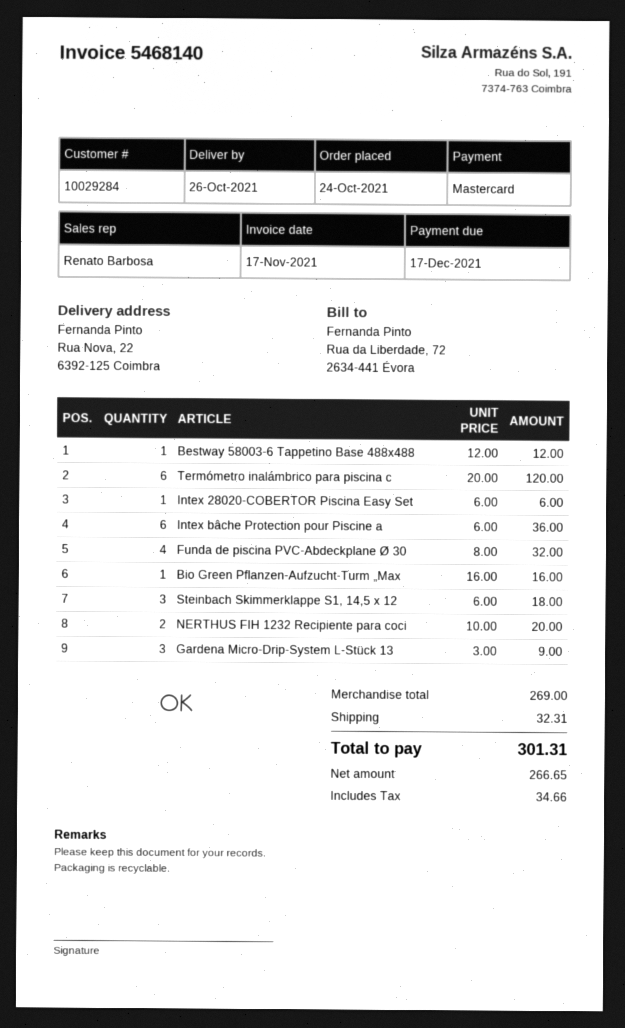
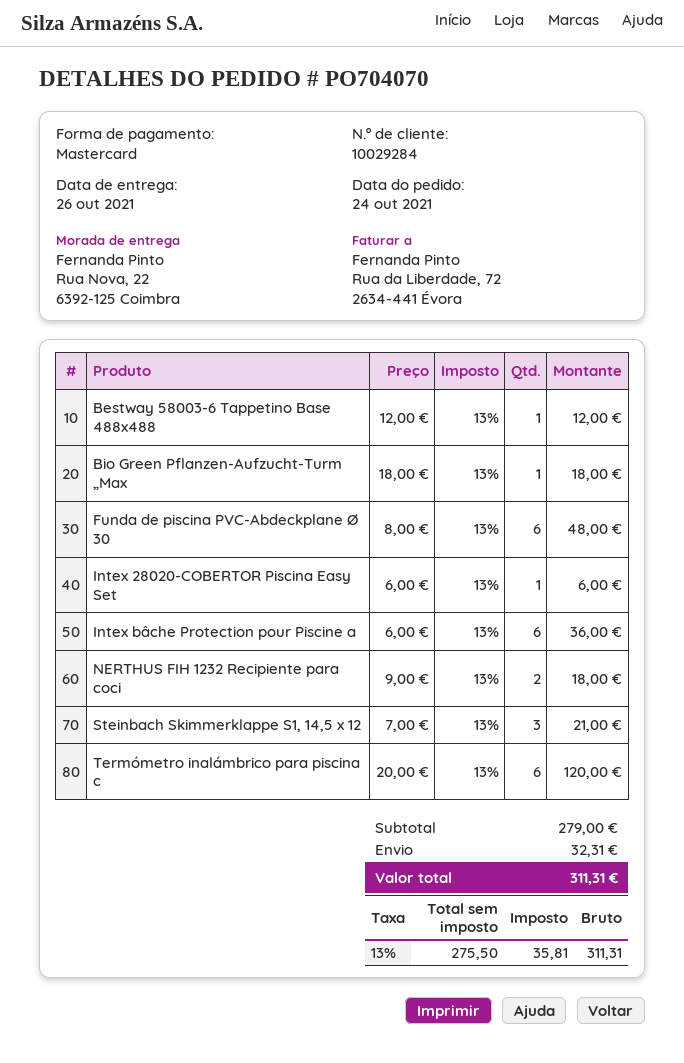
Funda de piscina PVC-Abdeckplane Ø 30: 4 x 8.00 = 32.00 -> 6 x 8.00 = 48.00
Bio Green Pflanzen-Aufzucht-Turm „Max: 1 x 16.00 = 16.00 -> 1 x 18.00 = 18.00
Steinbach Skimmerklappe S1, 14,5 x 12: 3 x 6.00 = 18.00 -> 3 x 7.00 = 21.00
NERTHUS FIH 1232 Recipiente para coci: 2 x 10.00 = 20.00 -> 2 x 9.00 = 18.00
Gardena Micro-Drip-System L-Stück 13: 3 x 3.00 = 9.00 -> none
subtotal: 269.00 -> 279.00
net: 266.65 -> 275.50
tax: 34.66 -> 35.81
total: 301.31 -> 311.31

